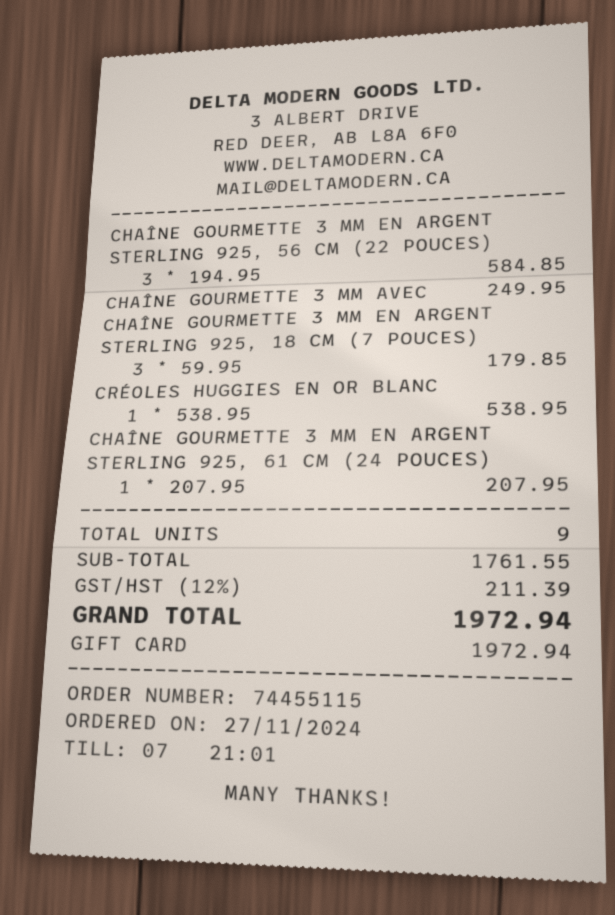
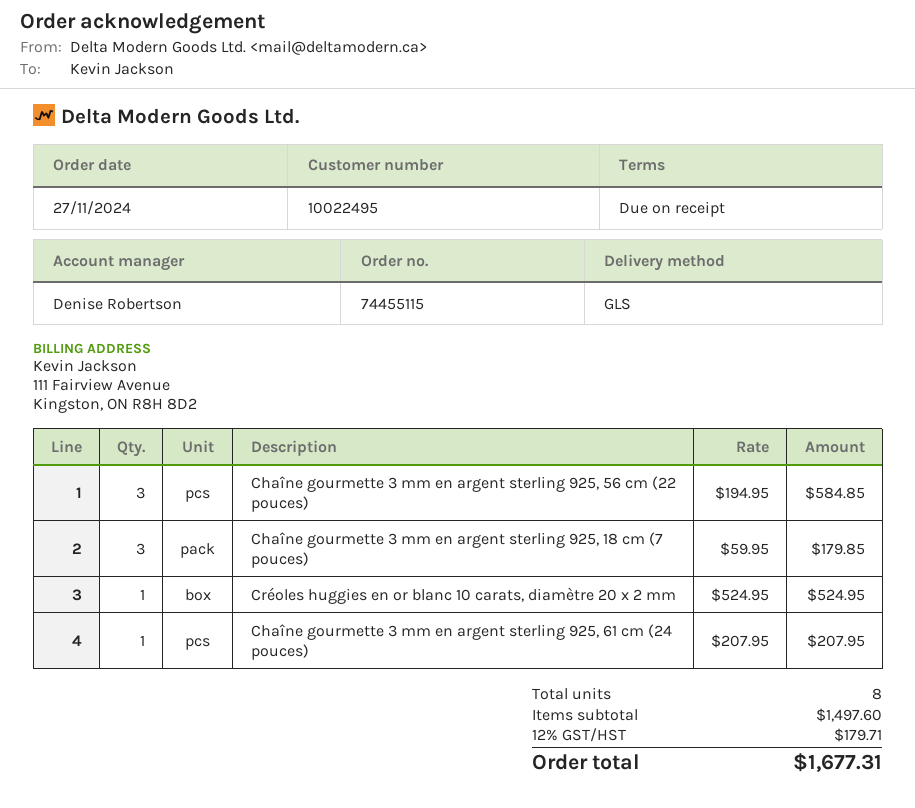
CHAÎNE GOURMETTE 3 MM AVEC: 1 x 249.95 = 249.95 -> none
CRÉOLES HUGGIES EN OR BLANC: 1 x 538.95 = 538.95 -> 1 x 524.95 = 524.95
total quantity: 9 -> 8
subtotal: 1761.55 -> 1497.60
tax: 12% = 211.39 -> 12% = 179.71
total: 1972.94 -> 1677.31

